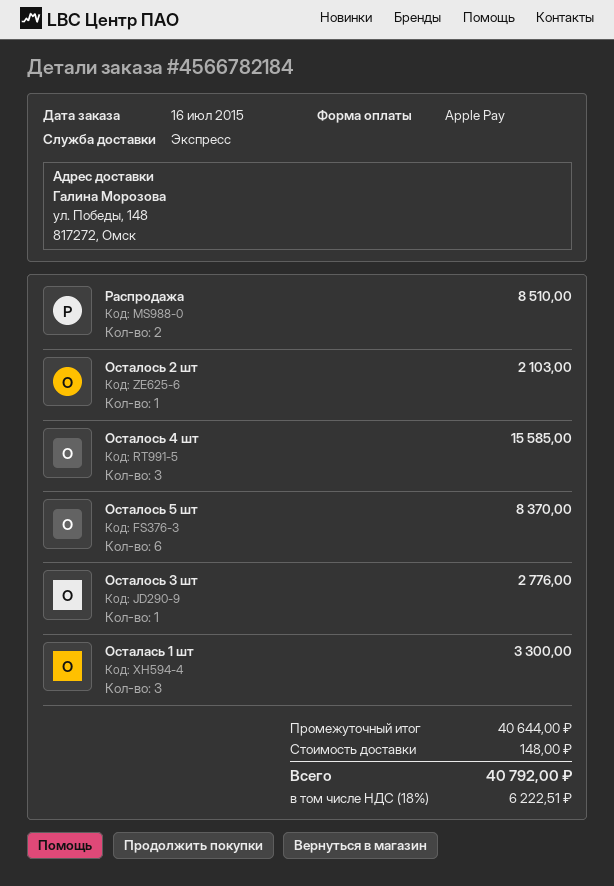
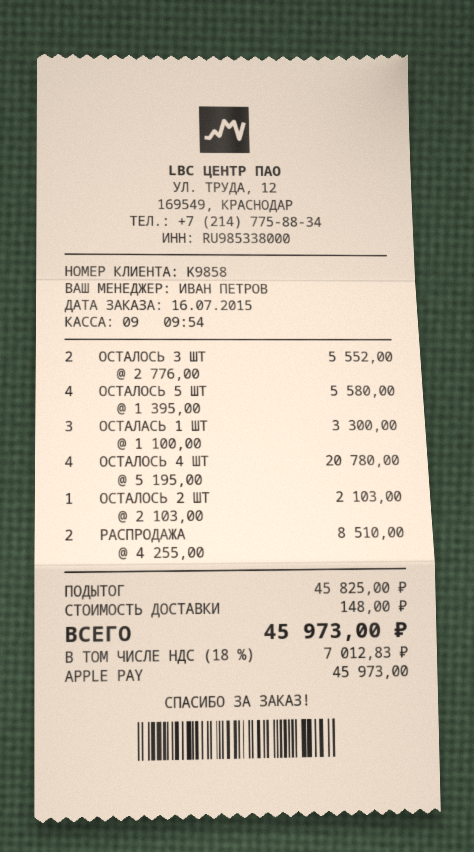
Осталось 4 шт: 3 for 15585.00 -> 4 for 20780.00
Осталось 5 шт: 6 for 8370.00 -> 4 for 5580.00
Осталось 3 шт: 1 for 2776.00 -> 2 for 5552.00
subtotal: 40644.00 -> 45825.00
tax: 18% = 6222.51 -> 18% = 7012.83
total: 40792.00 -> 45973.00

